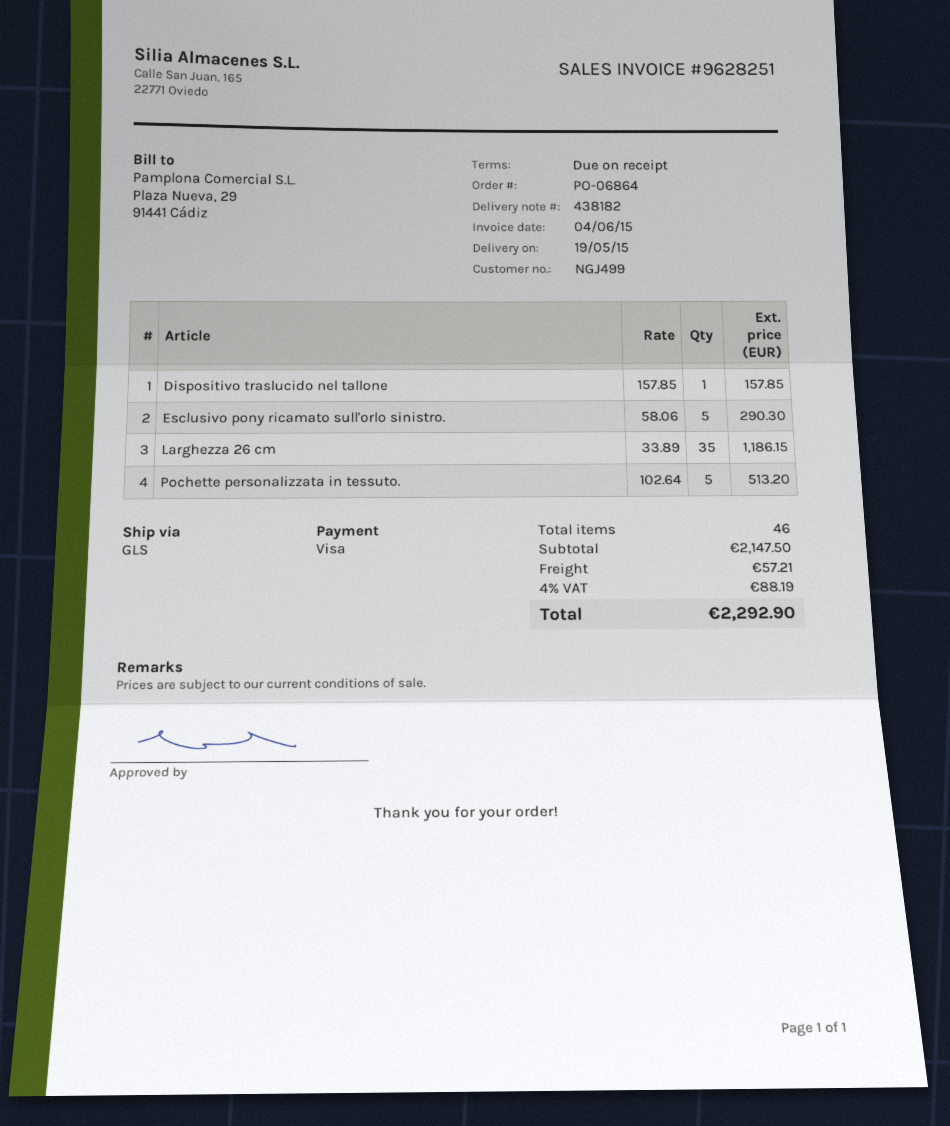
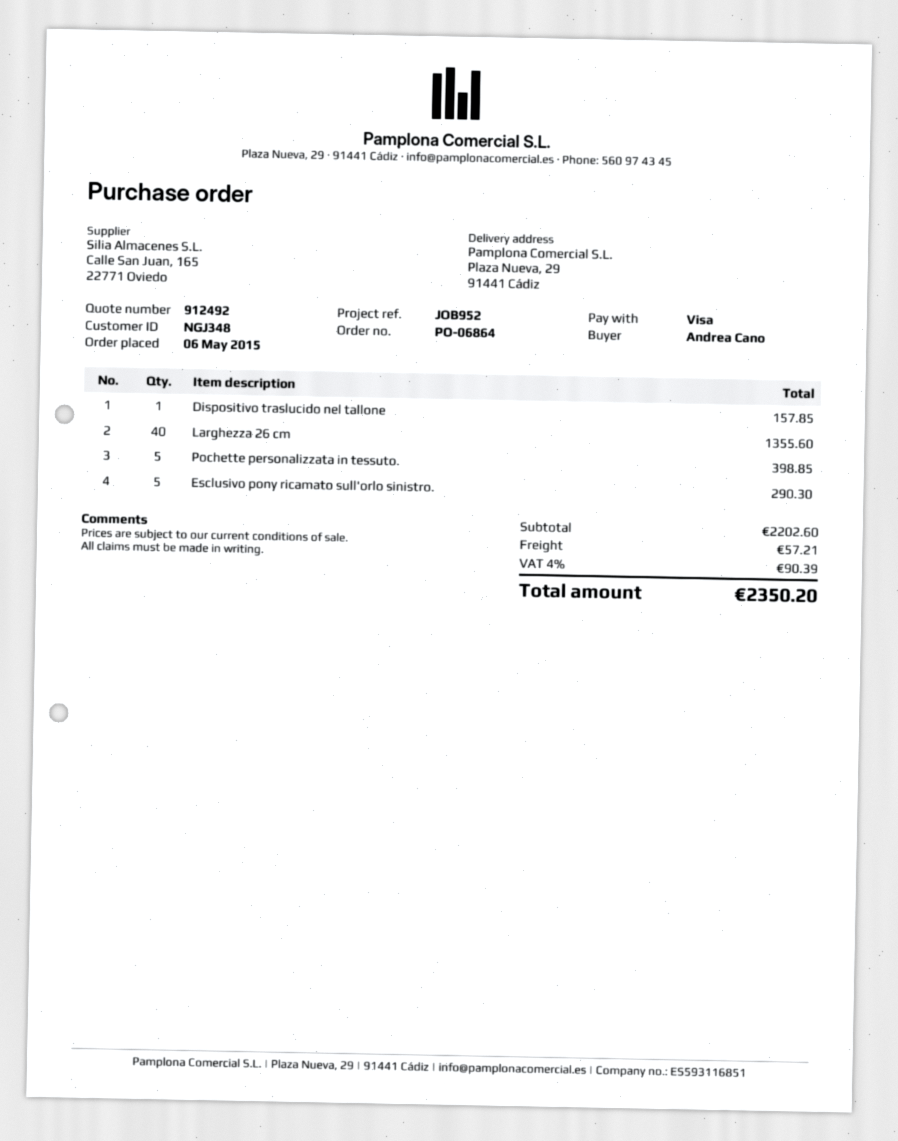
customer number: NGJ499 -> NGJ348
Larghezza 26 cm: 35 for 1186.15 -> 40 for 1355.60
Pochette personalizzata in tessuto.: 5 for 513.20 -> 5 for 398.85
subtotal: 2147.50 -> 2202.60
tax: 4% = 88.19 -> 4% = 90.39
total: 2292.90 -> 2350.20

